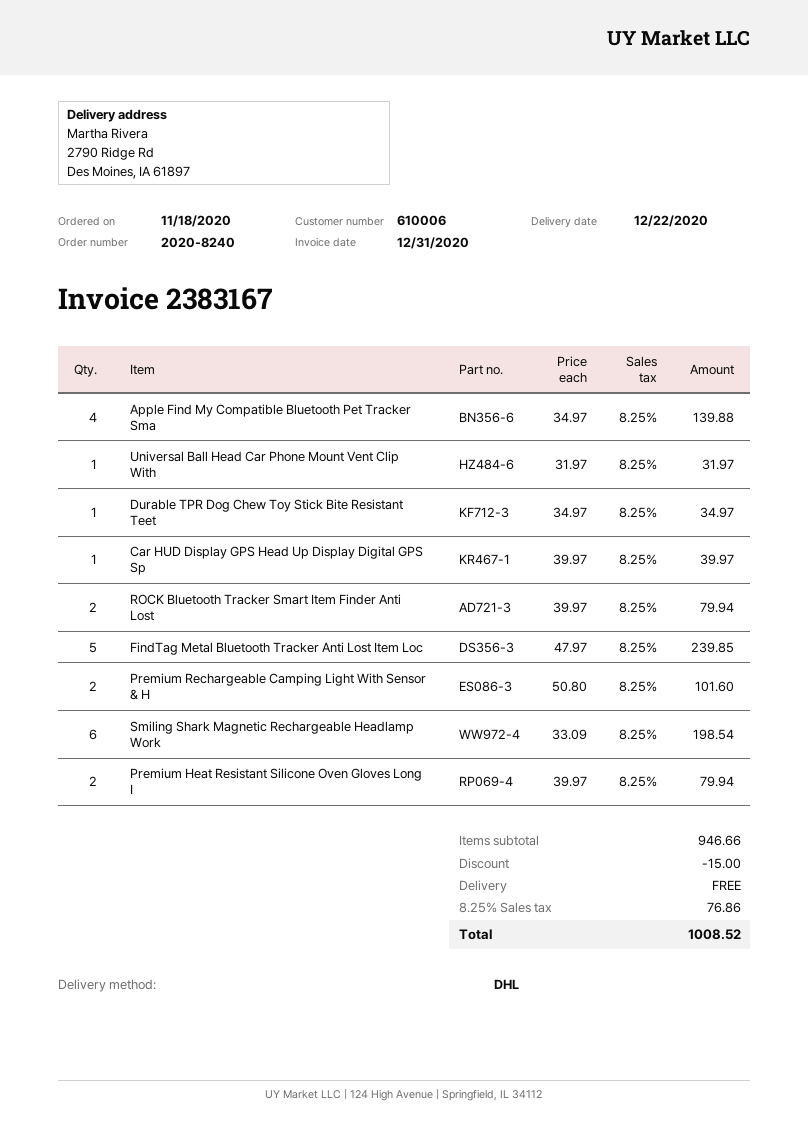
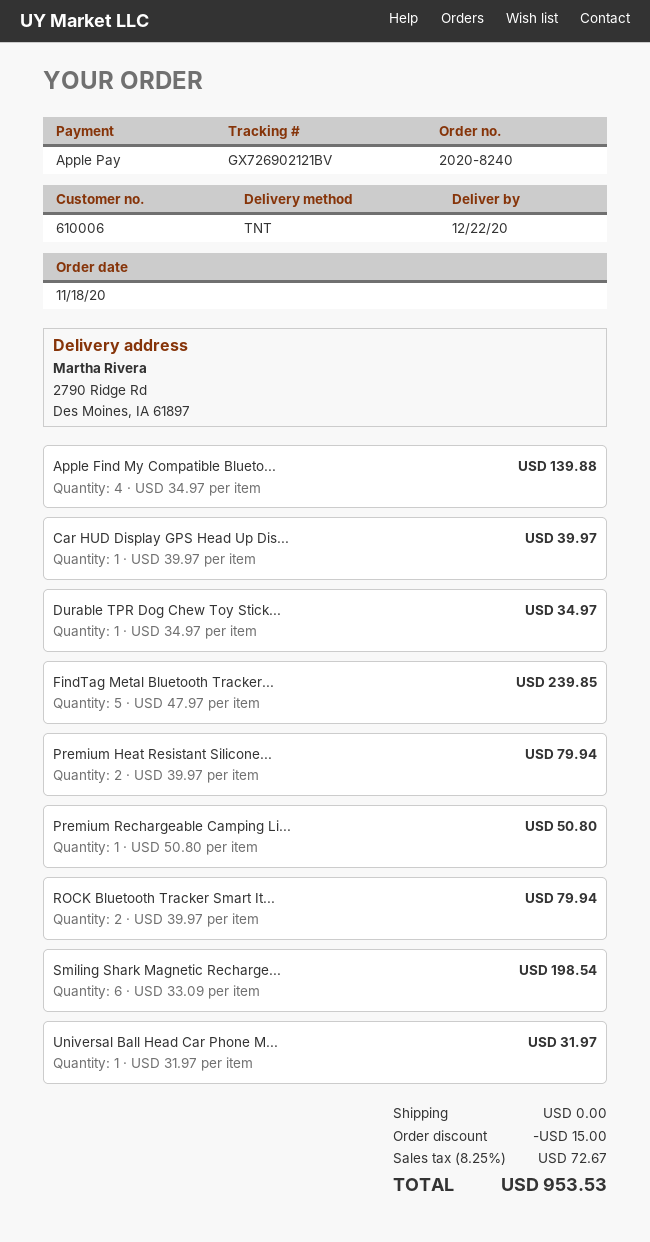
shipping method: DHL -> TNT
Premium Rechargeable Camping Light With Sensor & H: 2 x 50.80 = 101.60 -> 1 x 50.80 = 50.80
tax: 8.25% = 76.86 -> 8.25% = 72.67
total: 1008.52 -> 953.53

